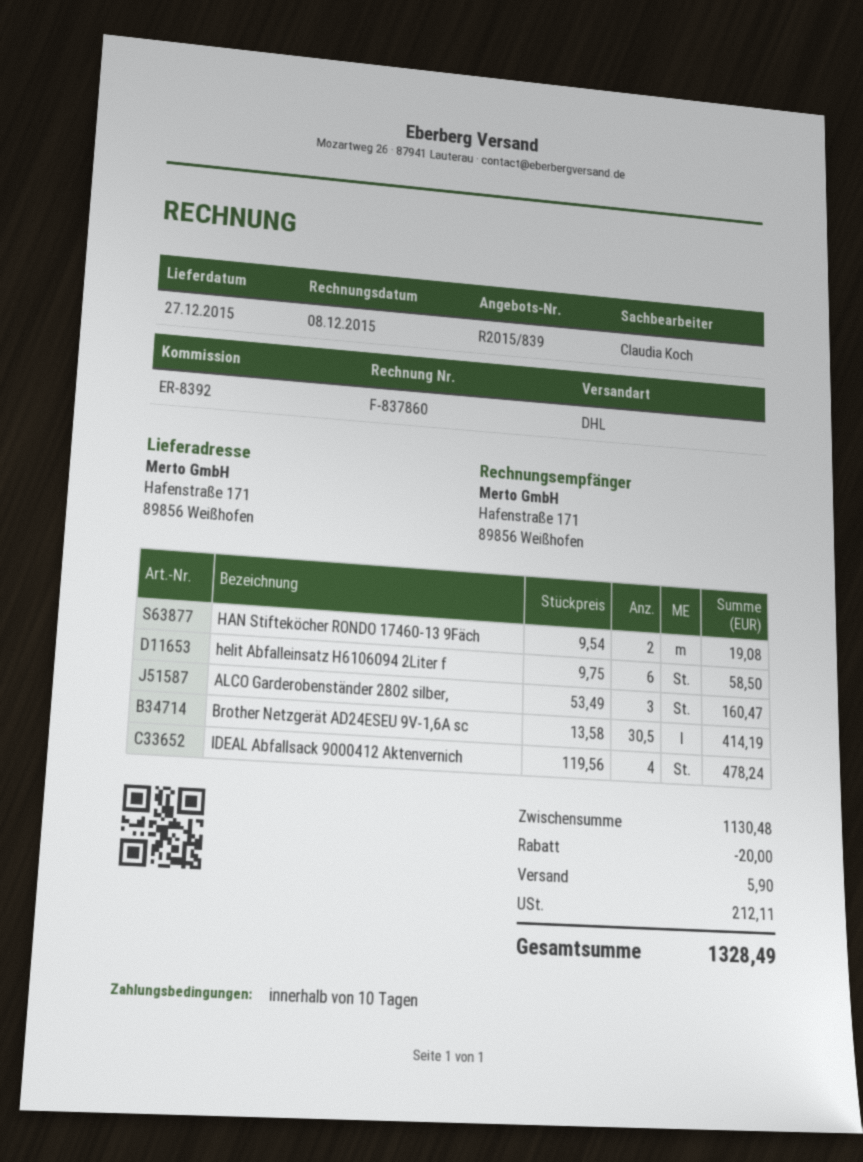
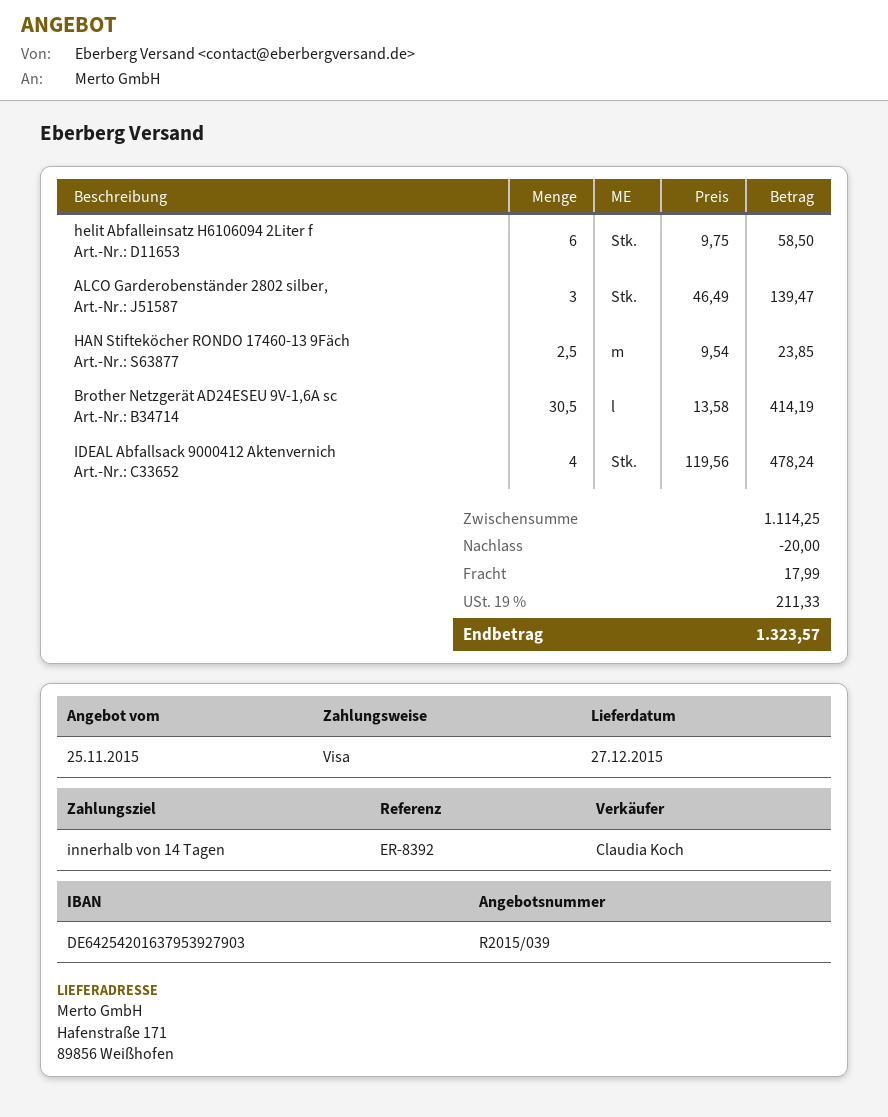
quote number: R2015/839 -> R2015/039
payment terms: 10 days -> 14 days
HAN Stifteköcher RONDO 17460-13 9Fäch: 2 x 9.54 = 19.08 -> 2.5 x 9.54 = 23.85
ALCO Garderobenständer 2802 silber,: 3 x 53.49 = 160.47 -> 3 x 46.49 = 139.47
subtotal: 1130.48 -> 1114.25
shipping: 5.90 -> 17.99
tax: 212.11 -> 211.33
total: 1328.49 -> 1323.57

